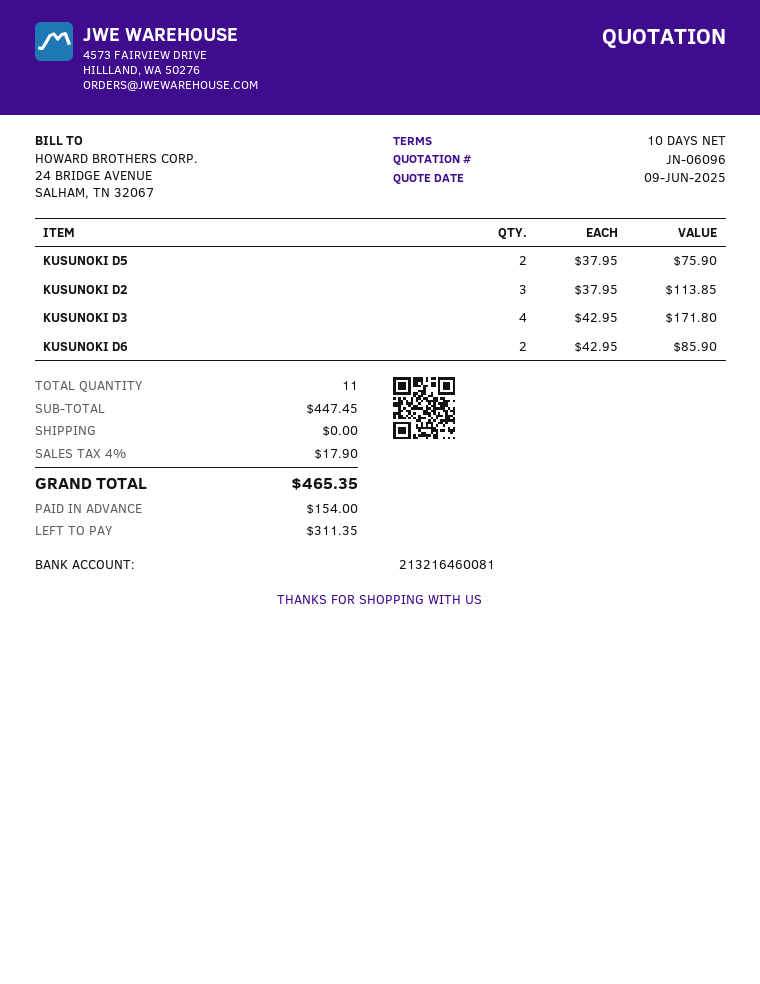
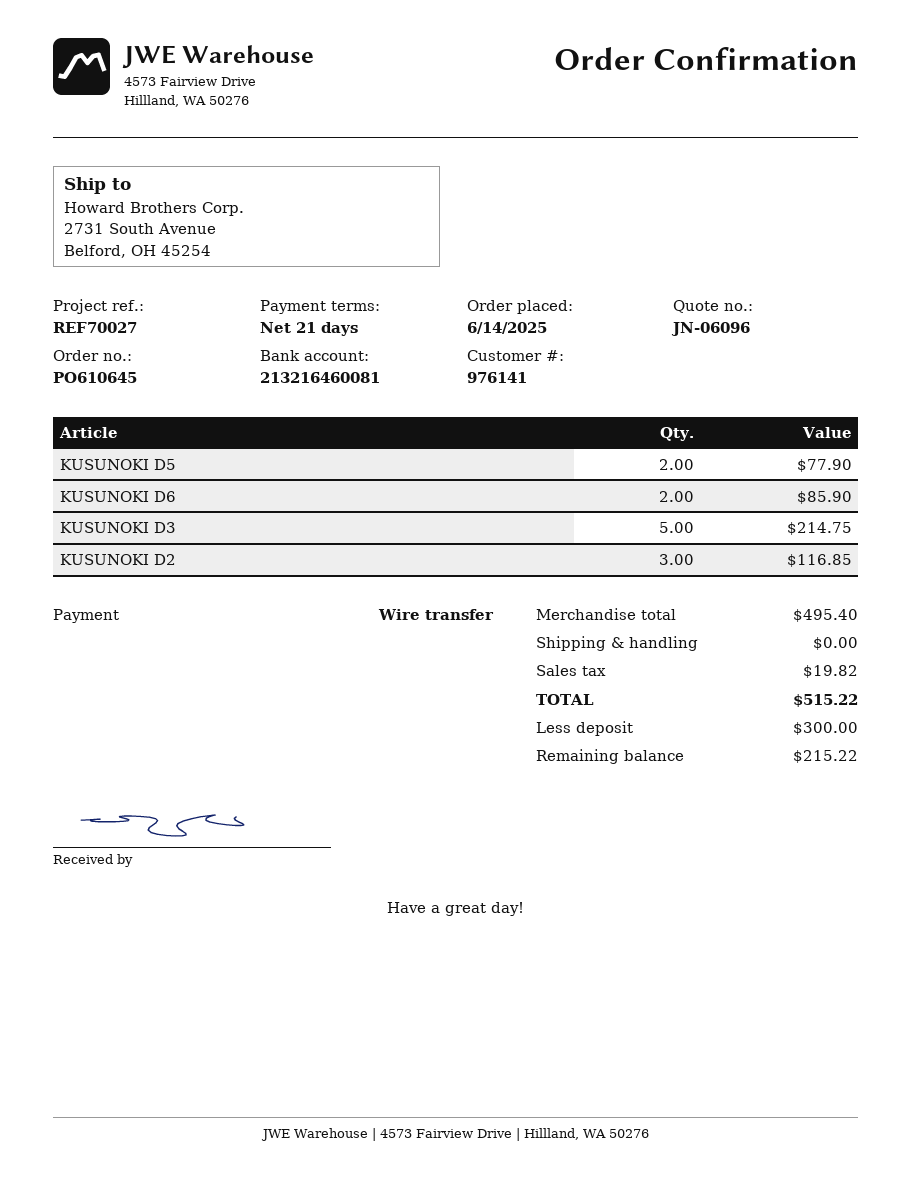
payment terms: 10 days -> 21 days
KUSUNOKI D5: 2 for 75.90 -> 2 for 77.90
KUSUNOKI D2: 3 for 113.85 -> 3 for 116.85
KUSUNOKI D3: 4 for 171.80 -> 5 for 214.75
subtotal: 447.45 -> 495.40
tax: 17.90 -> 19.82
total: 465.35 -> 515.22
deposit: 154.00 -> 300.00
balance: 311.35 -> 215.22

